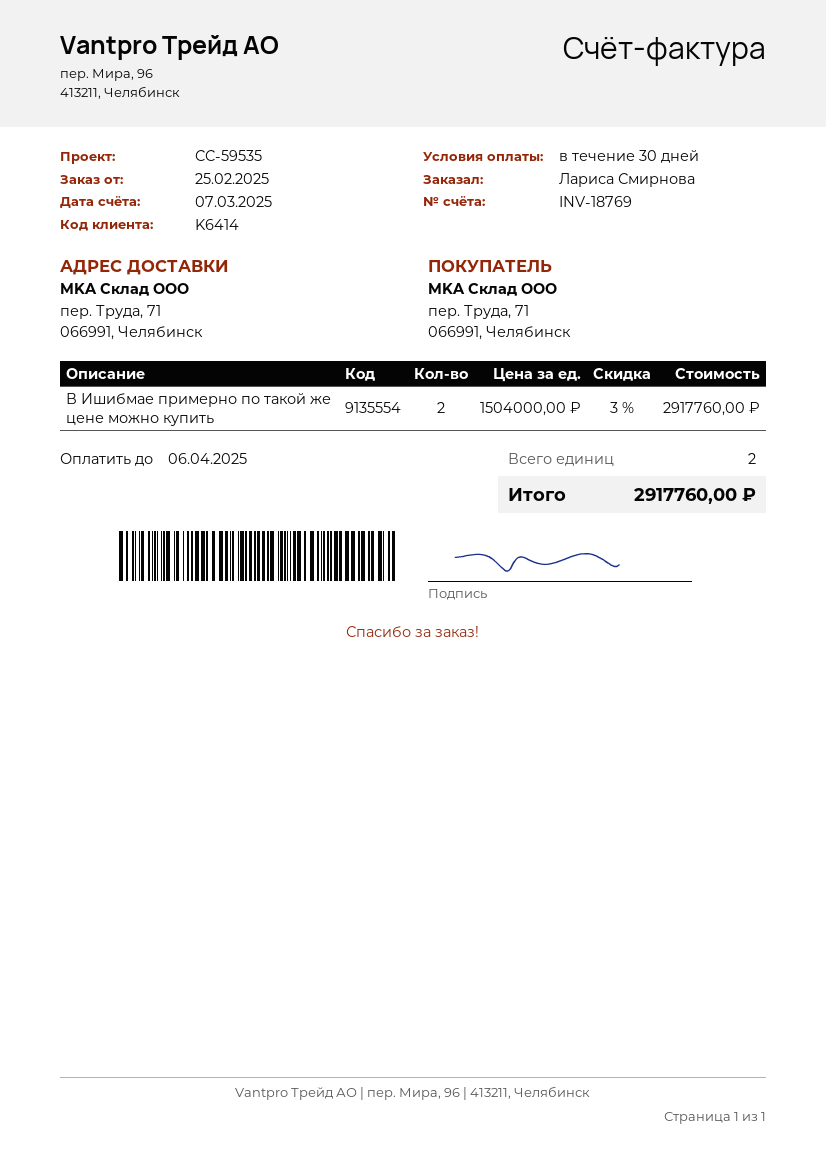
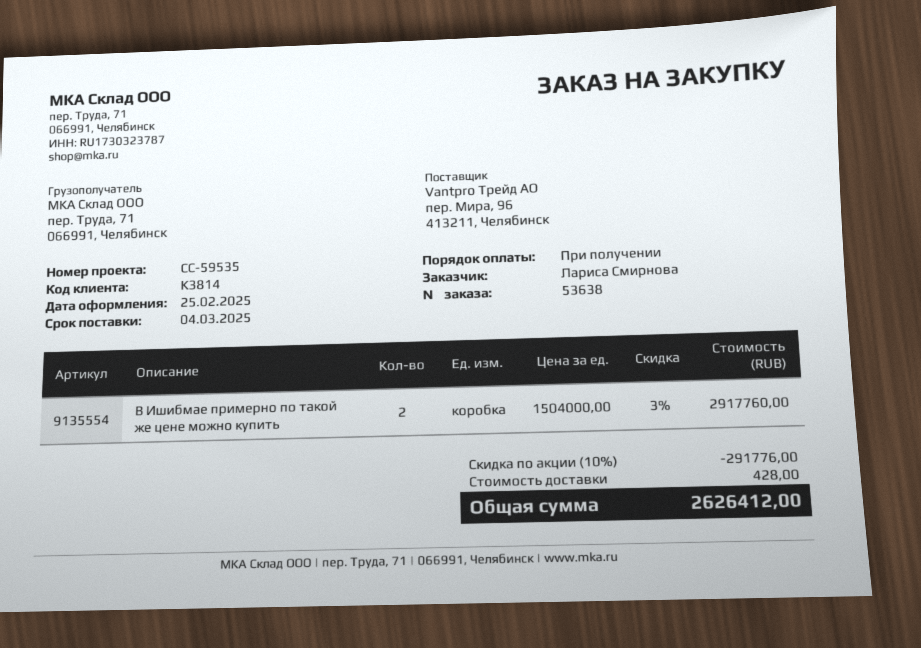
payment terms: 30 days -> on receipt
customer number: K6414 -> K3814
discount: none -> 10% = 291776.00
shipping: none -> 428.00
total: 2917760.00 -> 2626412.00

